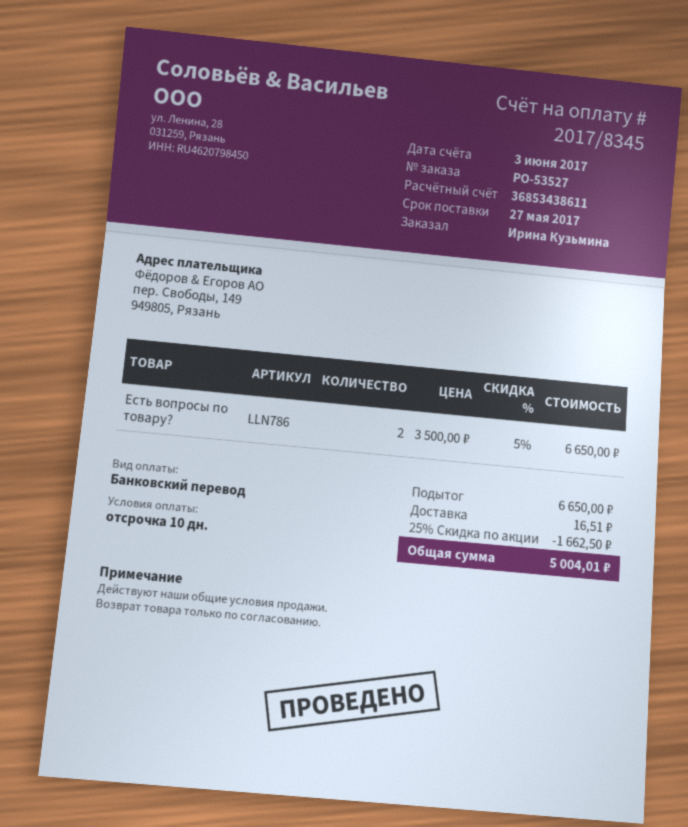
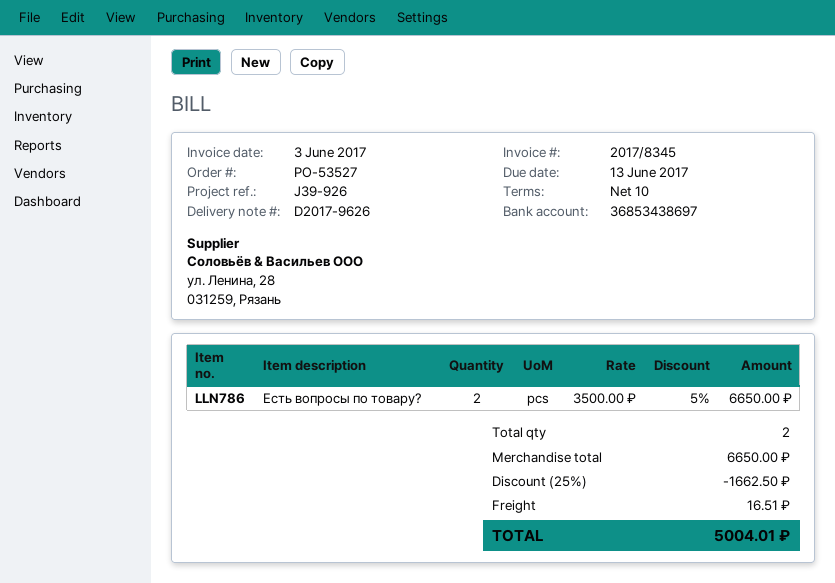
bank account: 36853438611 -> 36853438697

